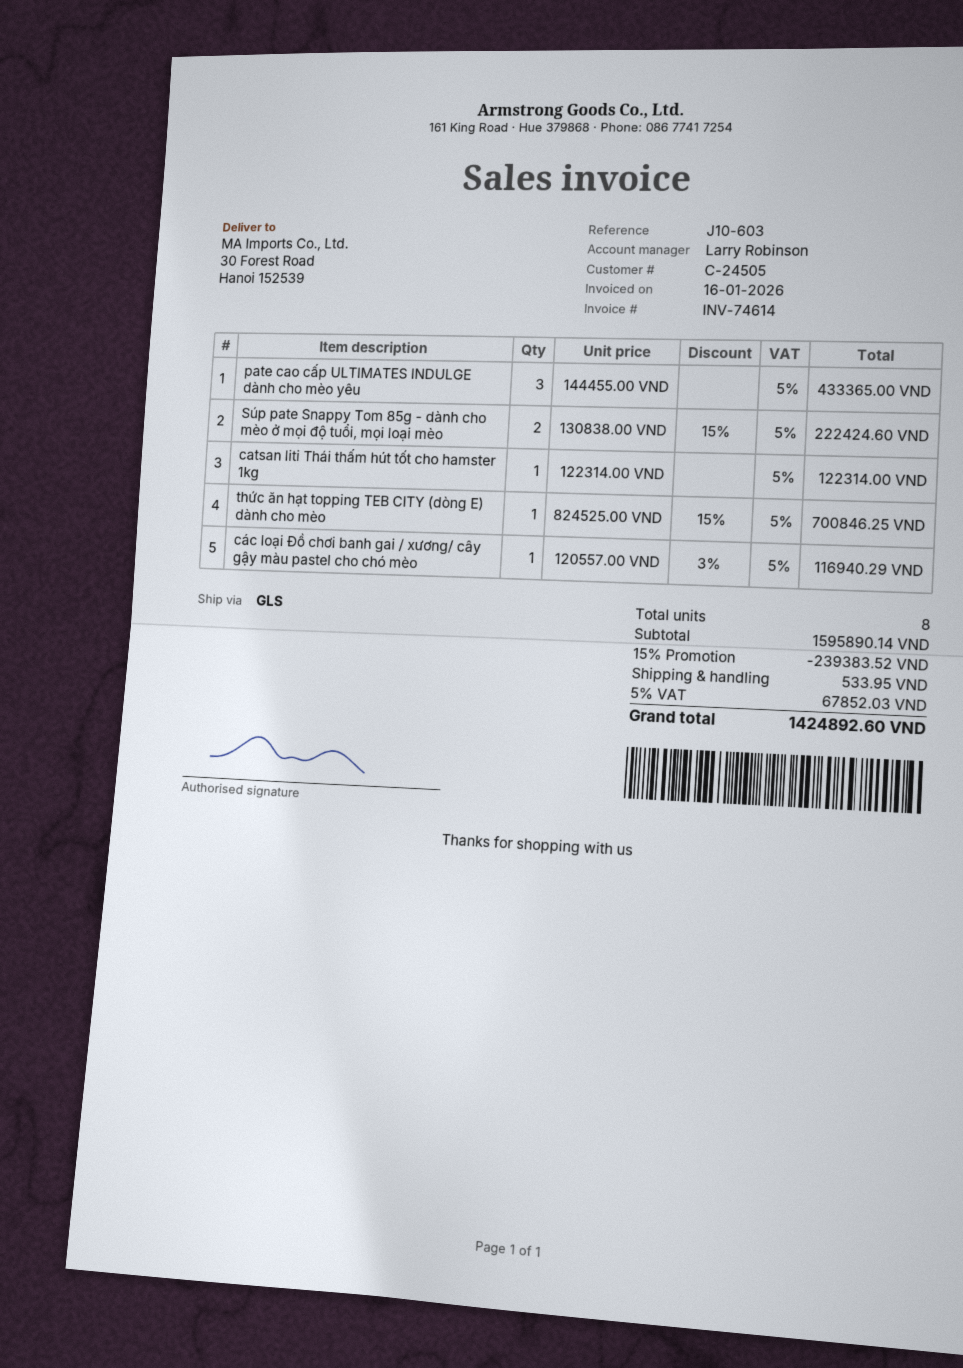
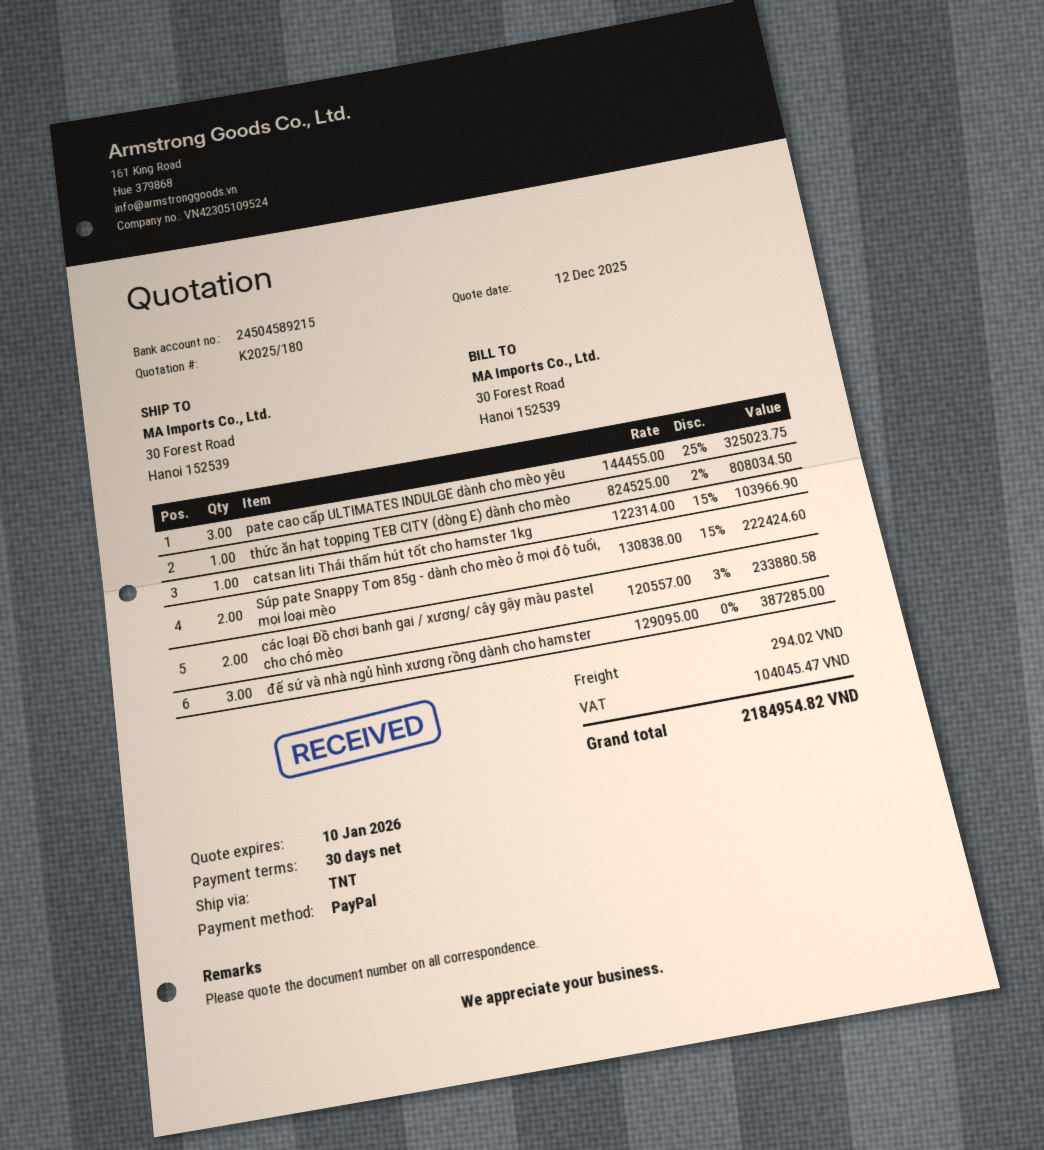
shipping method: GLS -> TNT
pate cao cấp ULTIMATES INDULGE dành cho mèo yêu: 3 x 144455.00 = 433365.00 -> 3 x 144455.00 - 25% = 325023.75
catsan liti Thái thấm hút tốt cho hamster 1kg: 1 x 122314.00 = 122314.00 -> 1 x 122314.00 - 15% = 103966.90
thức ăn hạt topping TEB CITY (dòng E) dành cho mèo: 1 x 824525.00 - 15% = 700846.25 -> 1 x 824525.00 - 2% = 808034.50
các loại Đồ chơi banh gai / xương/ cây gậy màu pastel cho chó mèo: 1 x 120557.00 - 3% = 116940.29 -> 2 x 120557.00 - 3% = 233880.58
đế sứ và nhà ngủ hình xương rồng dành cho hamster: none -> 3 x 129095.00 = 387285.00
discount: 15% = 239383.52 -> none
shipping: 533.95 -> 294.02
tax: 67852.03 -> 104045.47
total: 1424892.60 -> 2184954.82

